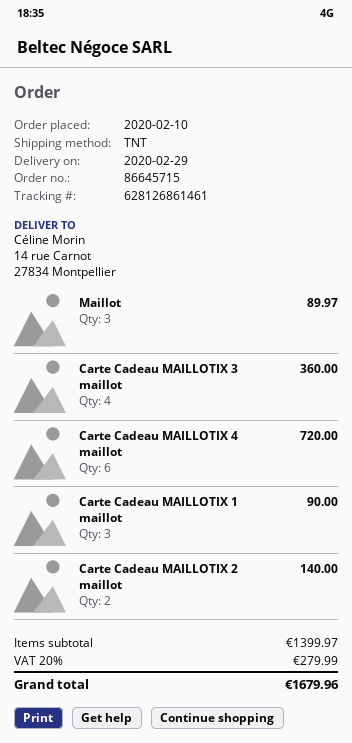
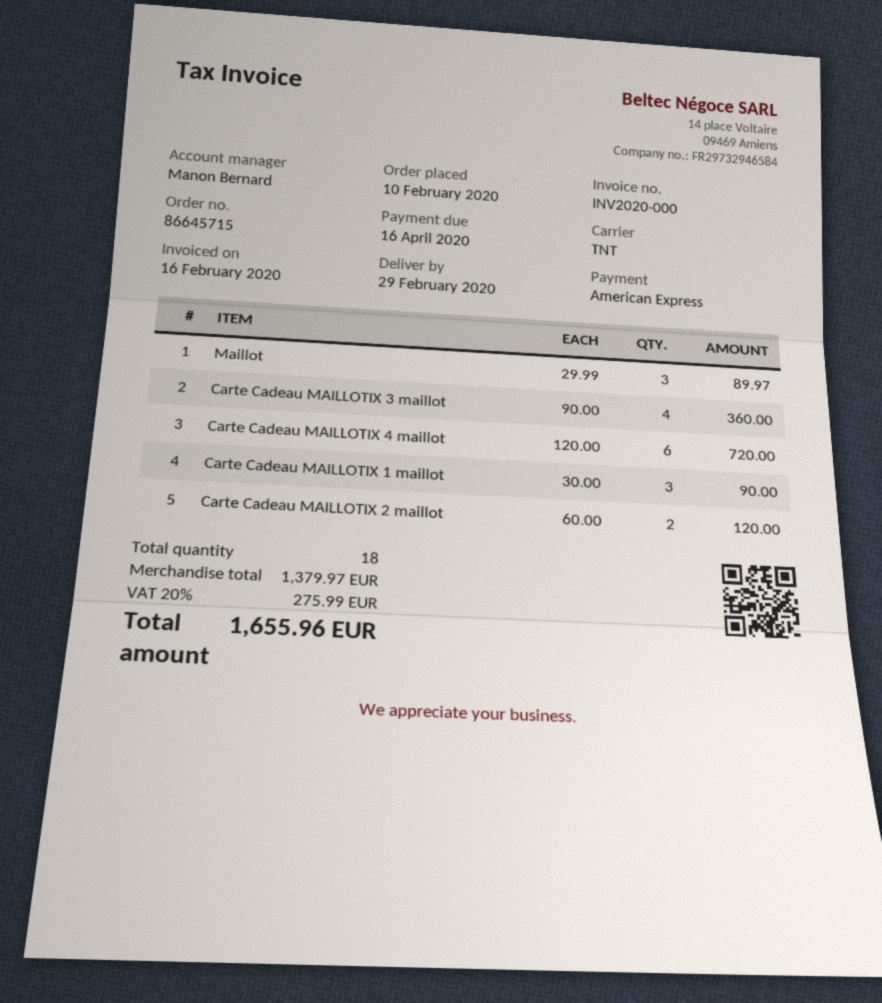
Carte Cadeau MAILLOTIX 2 maillot: 2 for 140.00 -> 2 for 120.00
subtotal: 1399.97 -> 1379.97
tax: 20% = 279.99 -> 20% = 275.99
total: 1679.96 -> 1655.96

